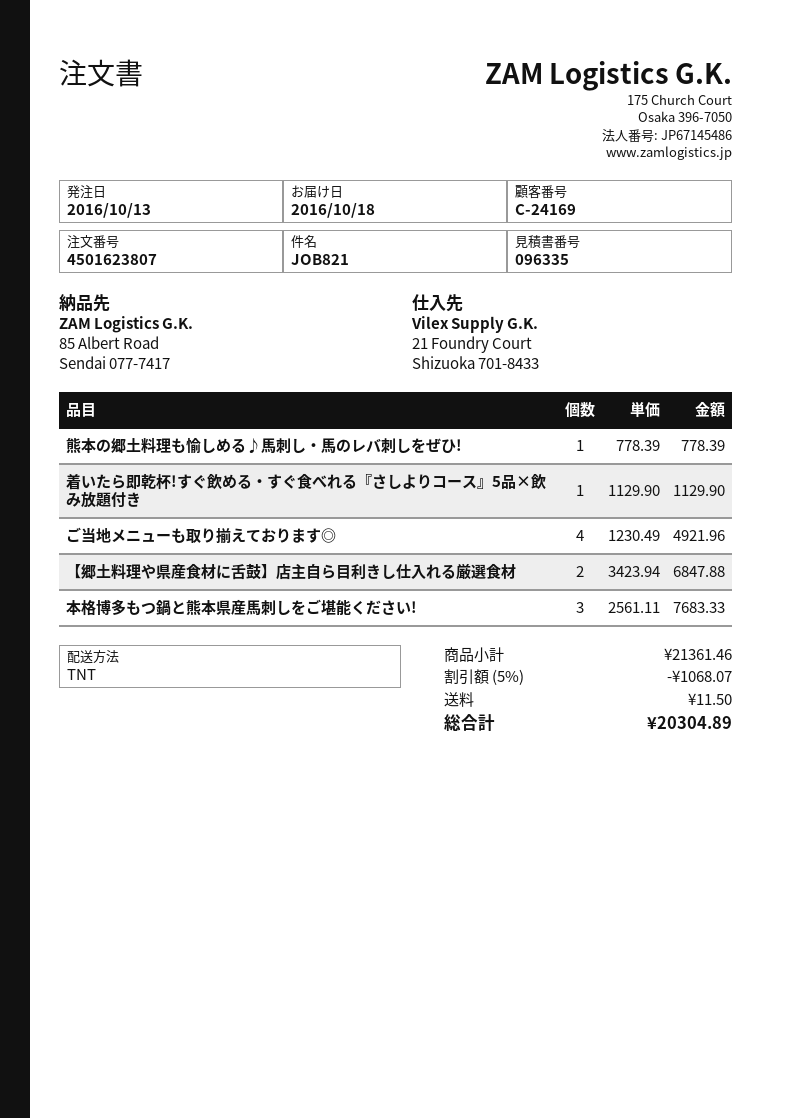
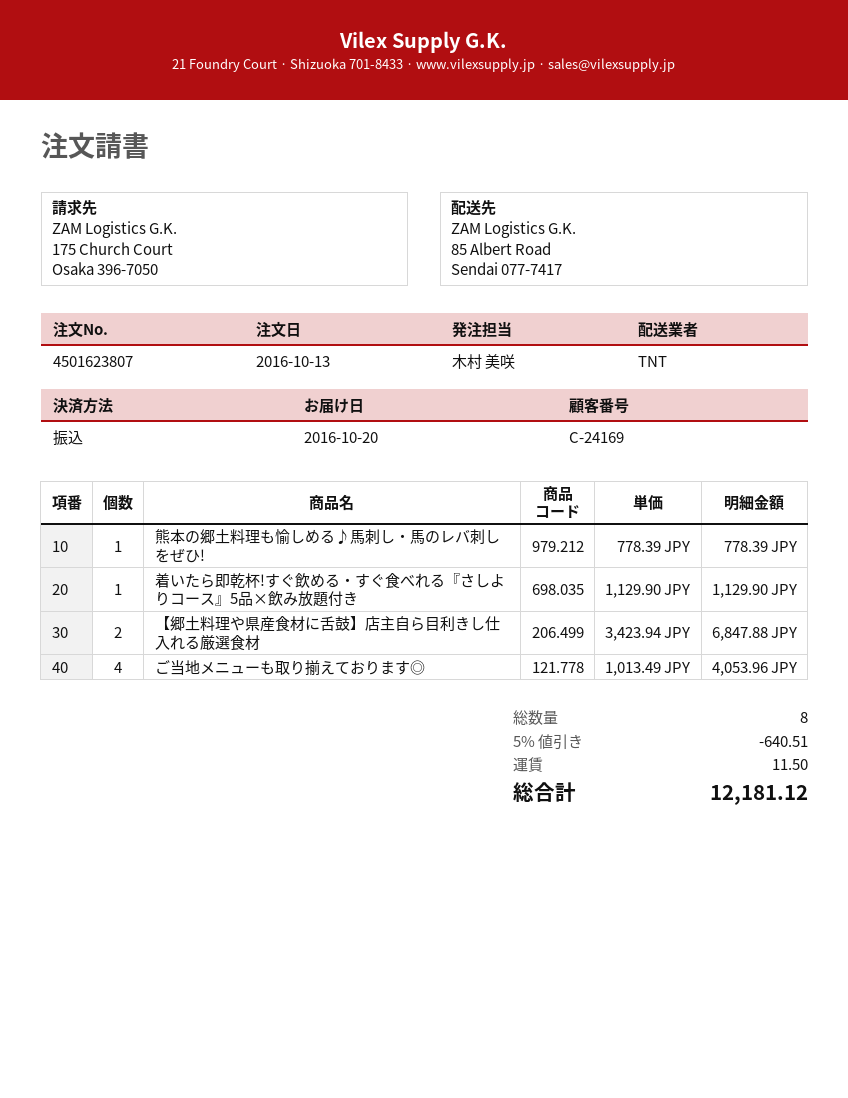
delivery date: 2016-10-18 -> 2016-10-20
ご当地メニューも取り揃えております◎: 4 x 1230.49 = 4921.96 -> 4 x 1013.49 = 4053.96
本格博多もつ鍋と熊本県産馬刺しをご堪能ください!: 3 x 2561.11 = 7683.33 -> none
discount: 5% = 1068.07 -> 5% = 640.51
total: 20304.89 -> 12181.12

